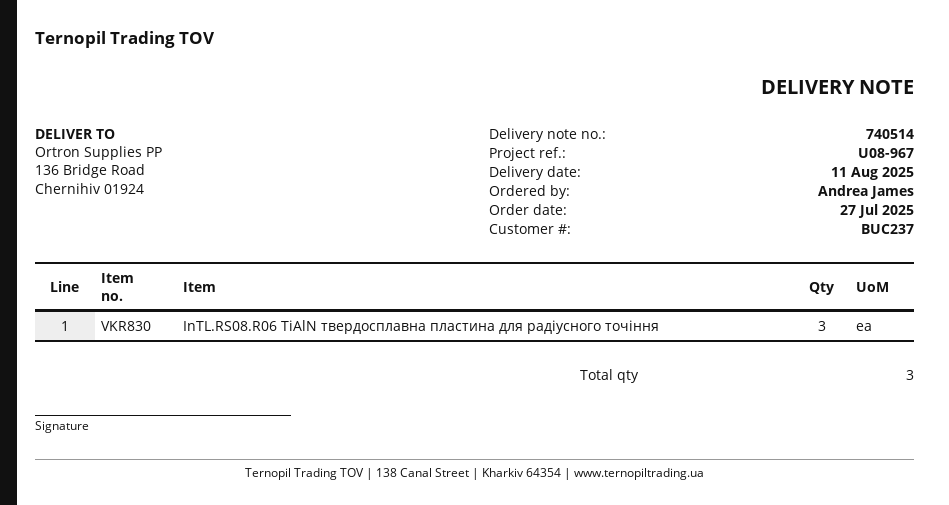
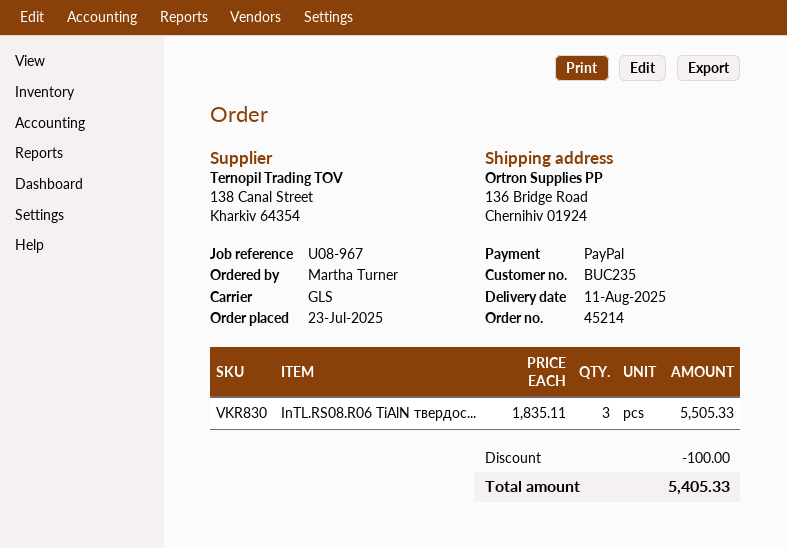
order date: 2025-07-27 -> 2025-07-23
customer number: BUC237 -> BUC235
ordered by: Andrea James -> Martha Turner

